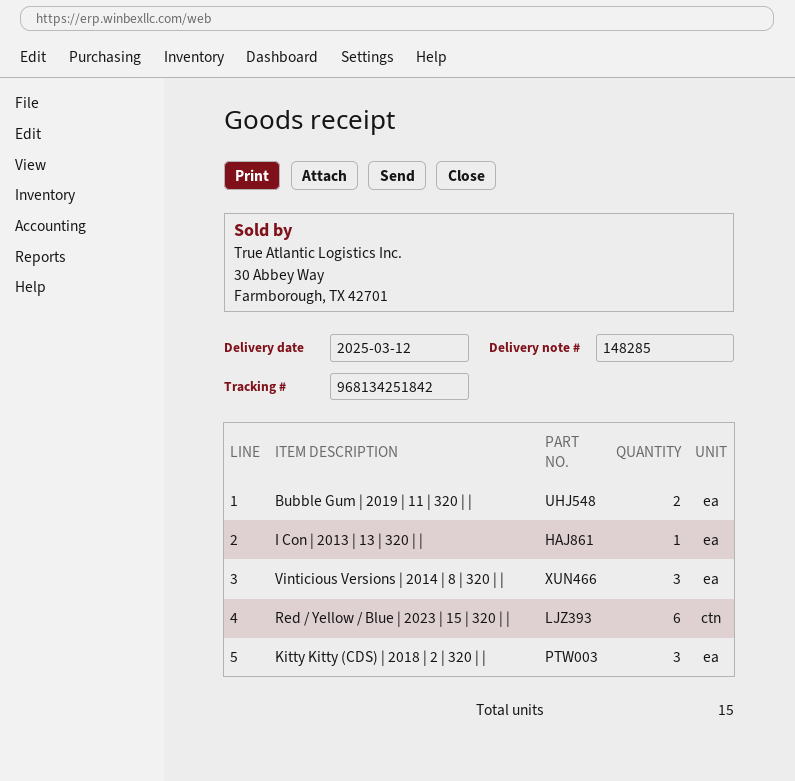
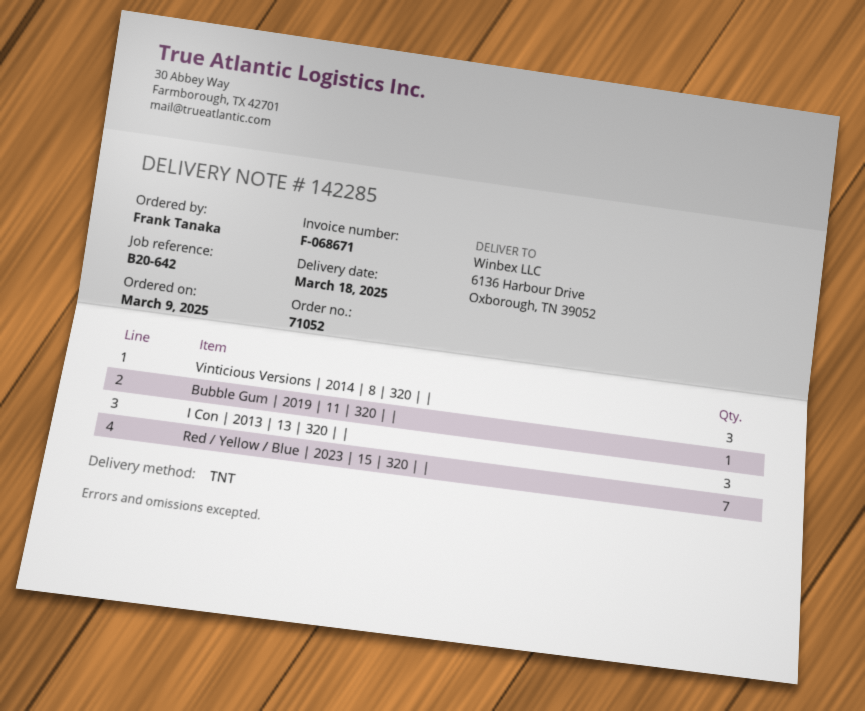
delivery note number: 148285 -> 142285
delivery date: 2025-03-12 -> 2025-03-18
Bubble Gum | 2019 | 11 | 320 | |: 2 -> 1
I Con | 2013 | 13 | 320 | |: 1 -> 3
Red / Yellow / Blue | 2023 | 15 | 320 | |: 6 -> 7
Kitty Kitty (CDS) | 2018 | 2 | 320 | |: 3 -> none

